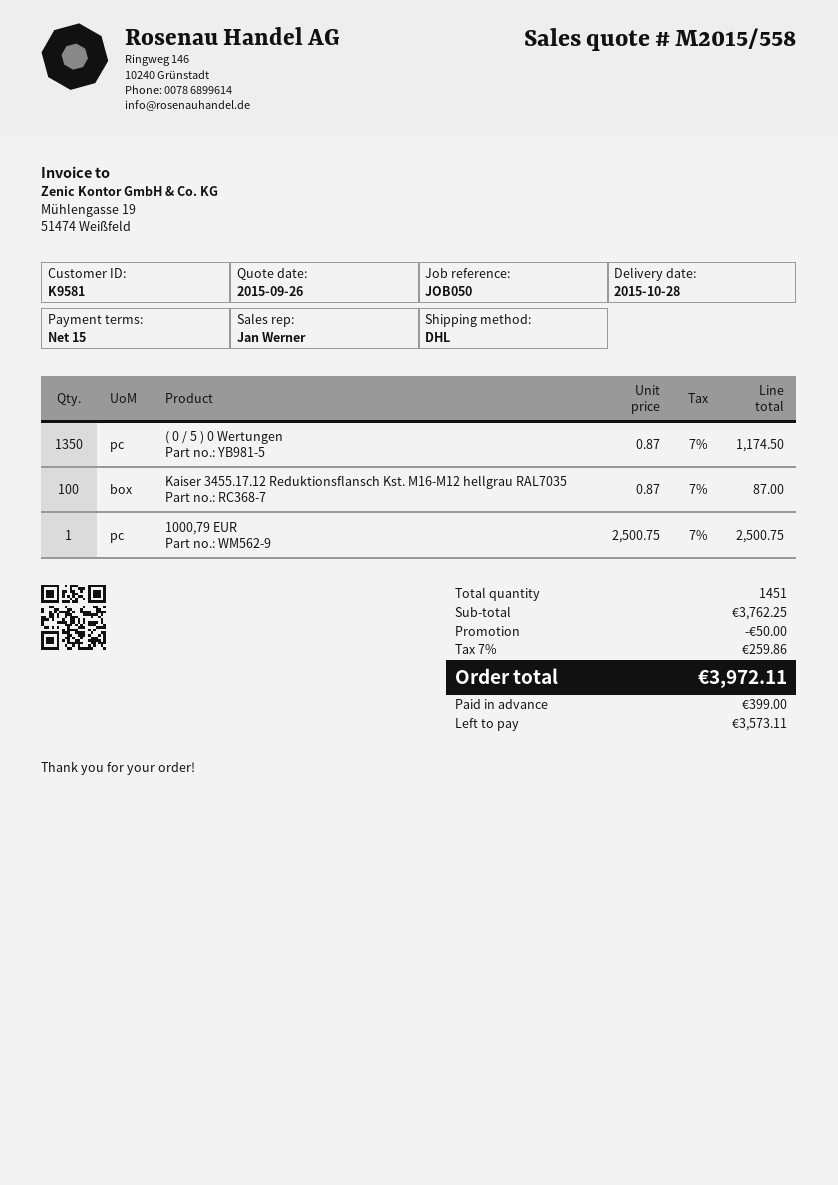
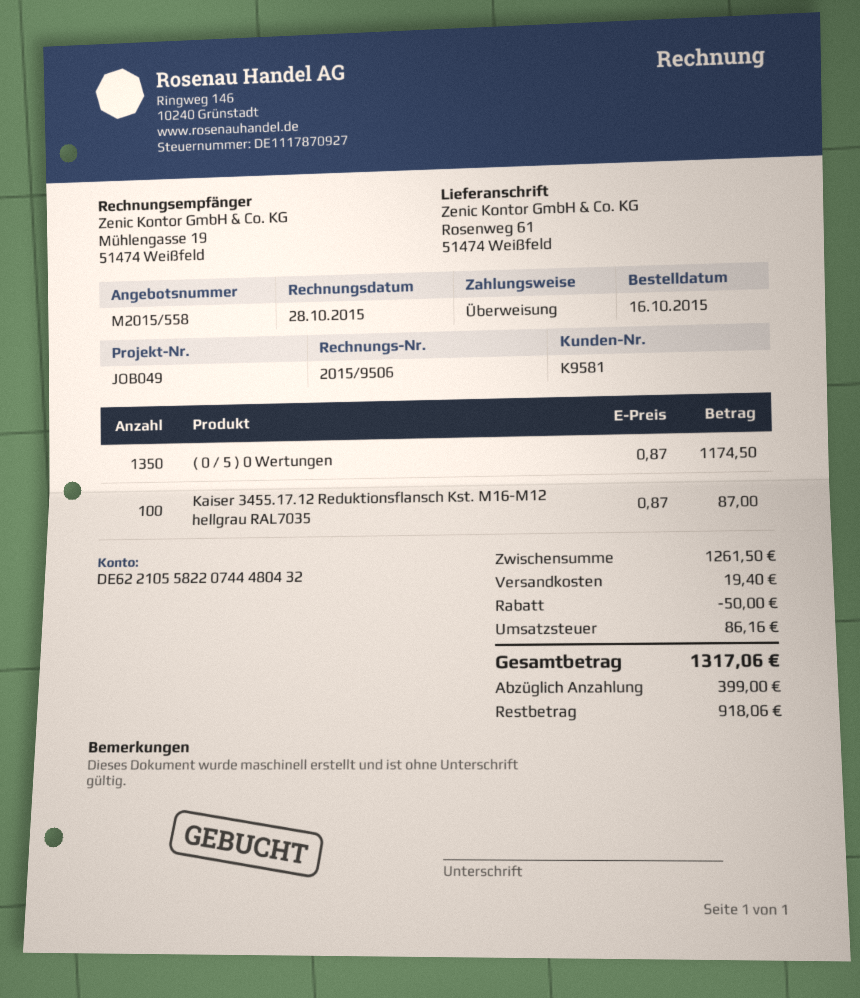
reference: JOB050 -> JOB049
1000,79 EUR: 1 x 2500.75 = 2500.75 -> none
subtotal: 3762.25 -> 1261.50
shipping: none -> 19.40
tax: 259.86 -> 86.16
total: 3972.11 -> 1317.06
balance: 3573.11 -> 918.06

